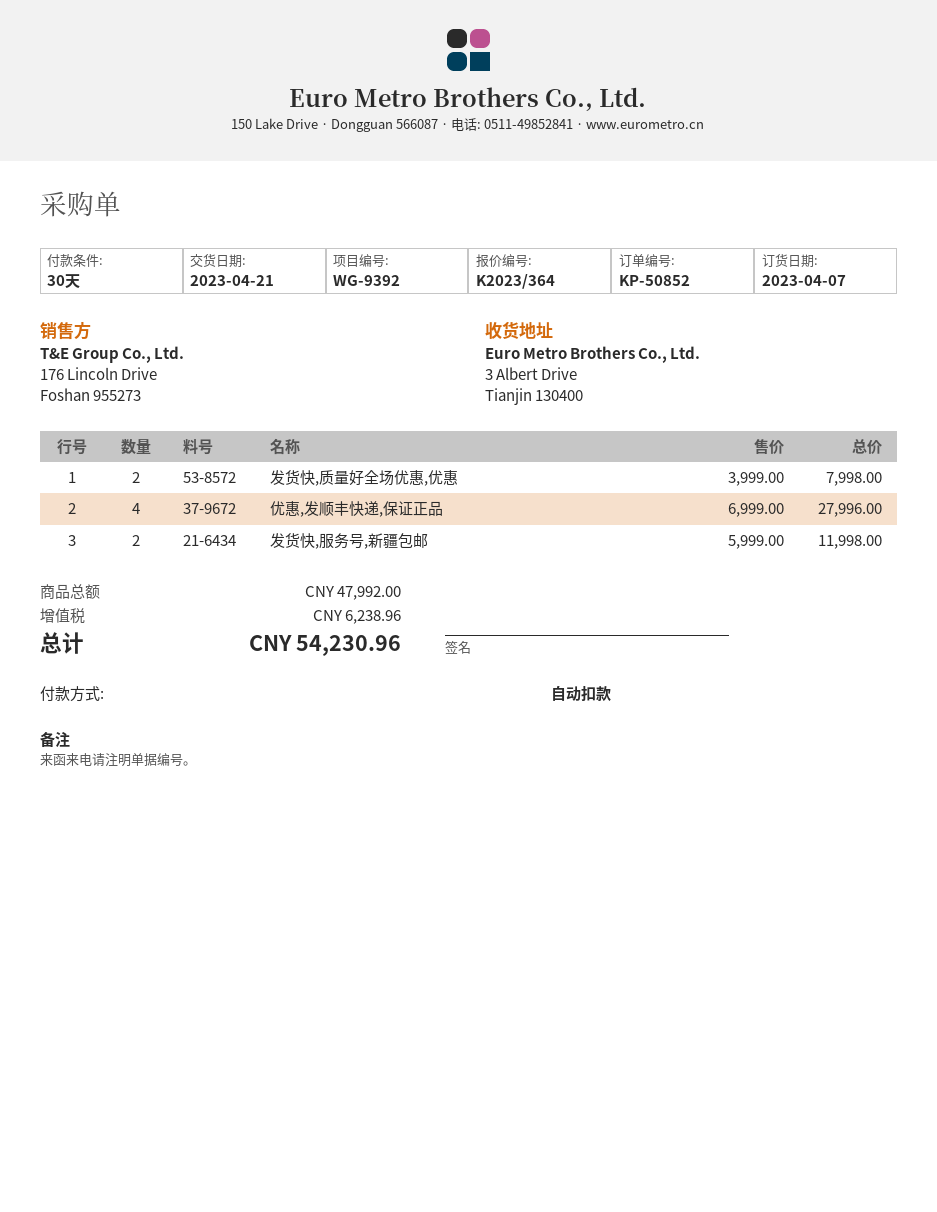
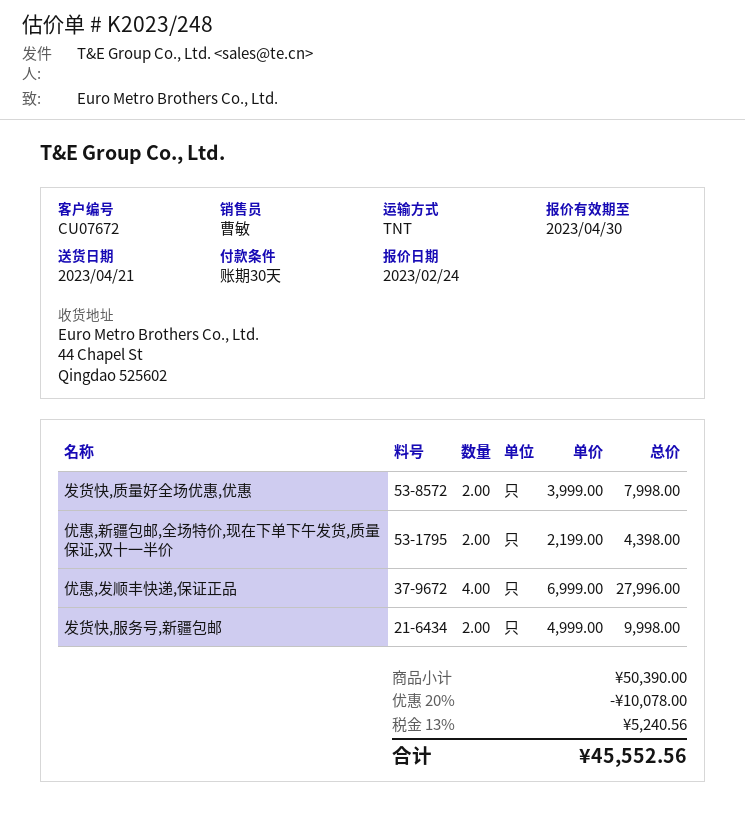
quote number: K2023/364 -> K2023/248
ship to: 3 Albert Drive, Tianjin 130400 -> 44 Chapel St, Qingdao 525602
发货快,服务号,新疆包邮: 2 x 5999.00 = 11998.00 -> 2 x 4999.00 = 9998.00
优惠,新疆包邮,全场特价,现在下单下午发货,质量保证,双十一半价: none -> 2 x 2199.00 = 4398.00
subtotal: 47992.00 -> 50390.00
discount: none -> 20% = 10078.00
tax: 6238.96 -> 5240.56
total: 54230.96 -> 45552.56

